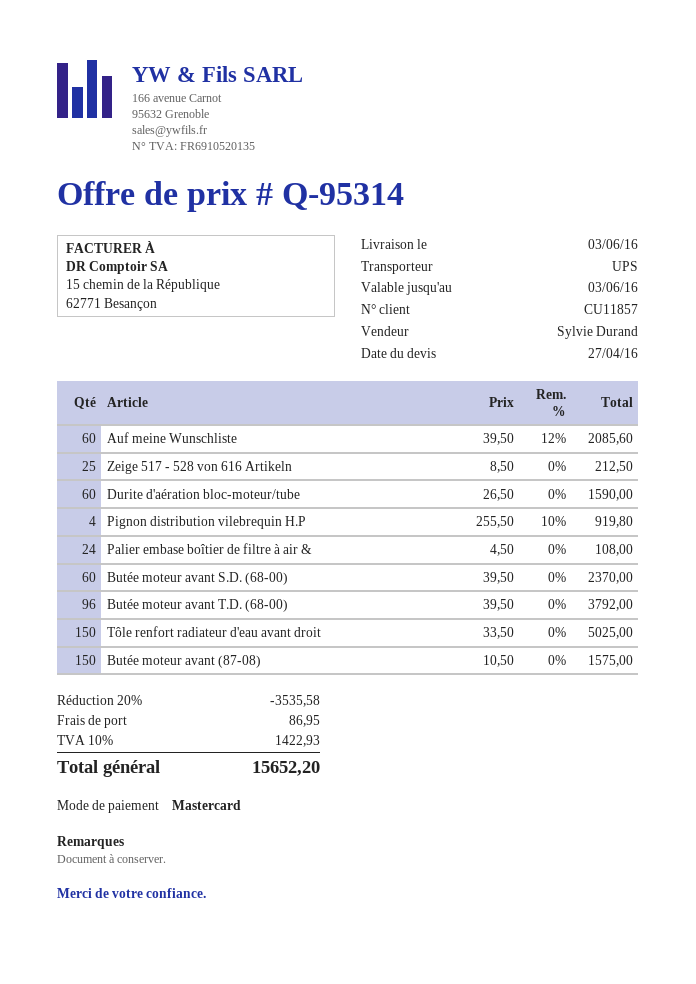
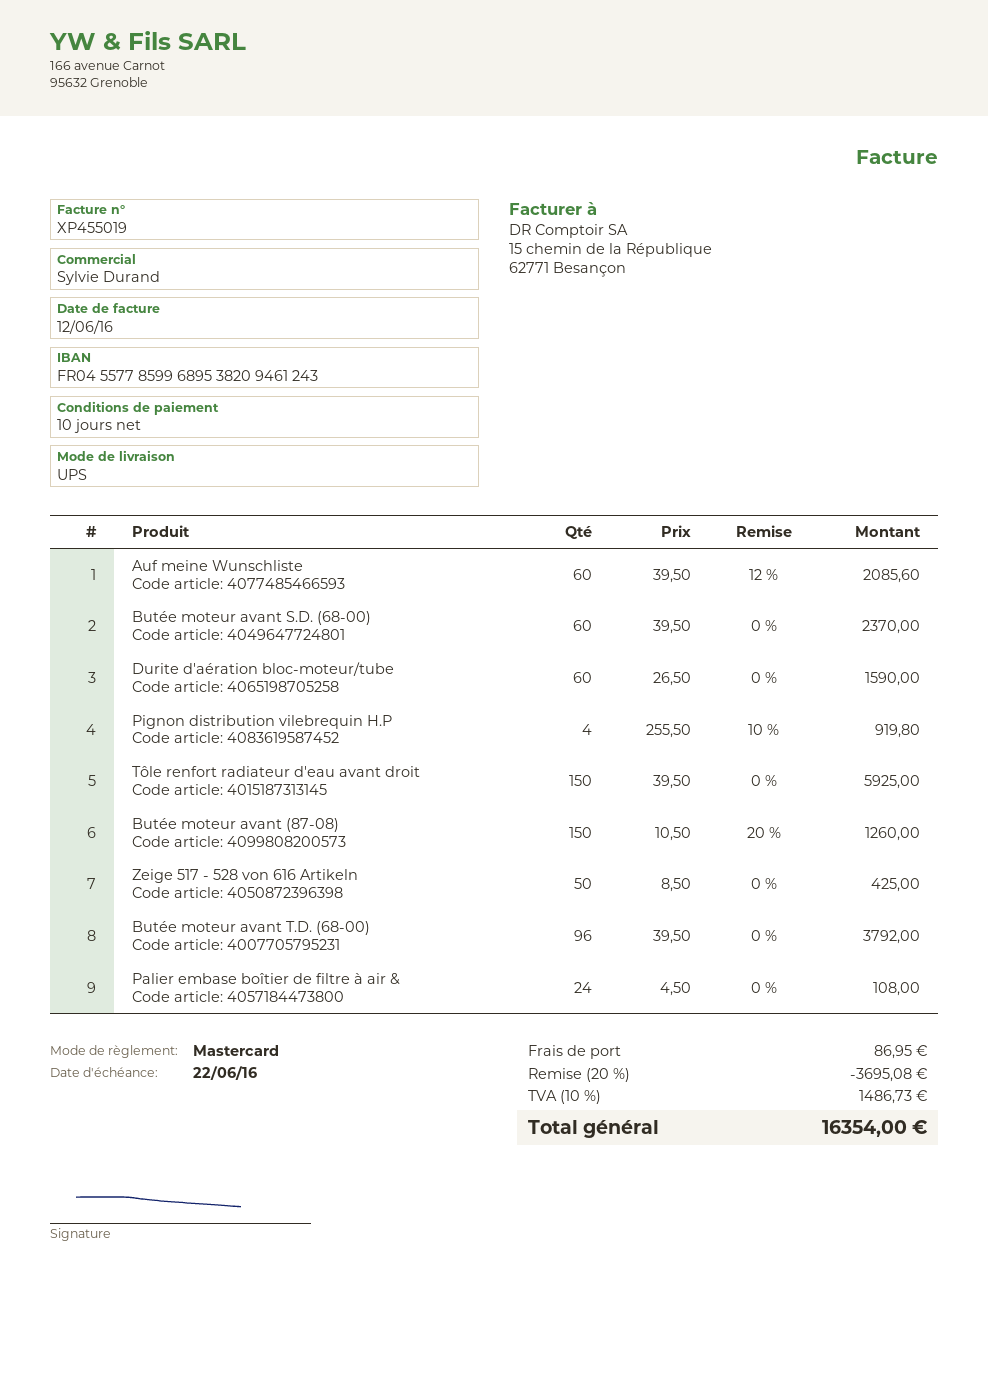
Zeige 517 - 528 von 616 Artikeln: 25 x 8.50 = 212.50 -> 50 x 8.50 = 425.00
Tôle renfort radiateur d'eau avant droit: 150 x 33.50 = 5025.00 -> 150 x 39.50 = 5925.00
Butée moteur avant (87-08): 150 x 10.50 = 1575.00 -> 150 x 10.50 - 20% = 1260.00
discount: 20% = 3535.58 -> 20% = 3695.08
tax: 10% = 1422.93 -> 10% = 1486.73
total: 15652.20 -> 16354.00

